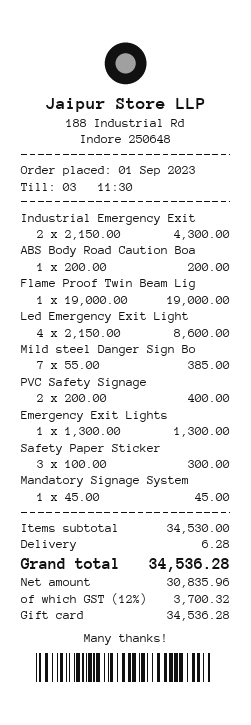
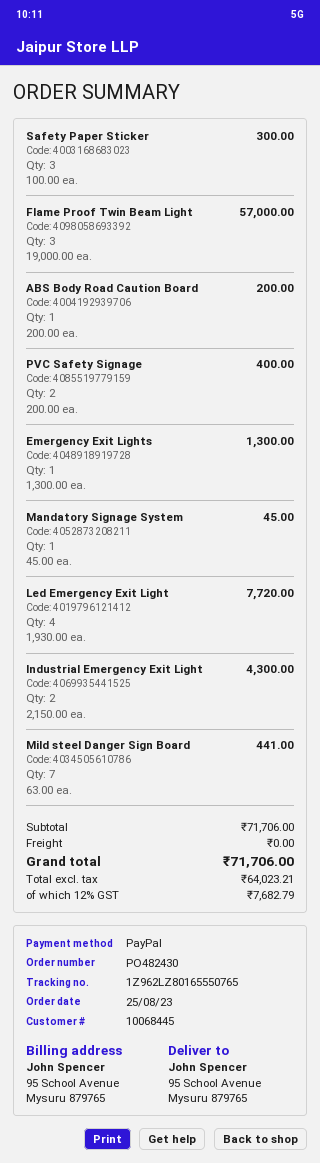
order date: 2023-09-01 -> 2023-08-25
payment method: gift card -> PayPal
Flame Proof Twin Beam Lig: 1 x 19000.00 = 19000.00 -> 3 x 19000.00 = 57000.00
Led Emergency Exit Light: 4 x 2150.00 = 8600.00 -> 4 x 1930.00 = 7720.00
Mild steel Danger Sign Bo: 7 x 55.00 = 385.00 -> 7 x 63.00 = 441.00
subtotal: 34530.00 -> 71706.00
shipping: 6.28 -> 0.00
net: 30835.96 -> 64023.21
tax: 12% = 3700.32 -> 12% = 7682.79
total: 34536.28 -> 71706.00

